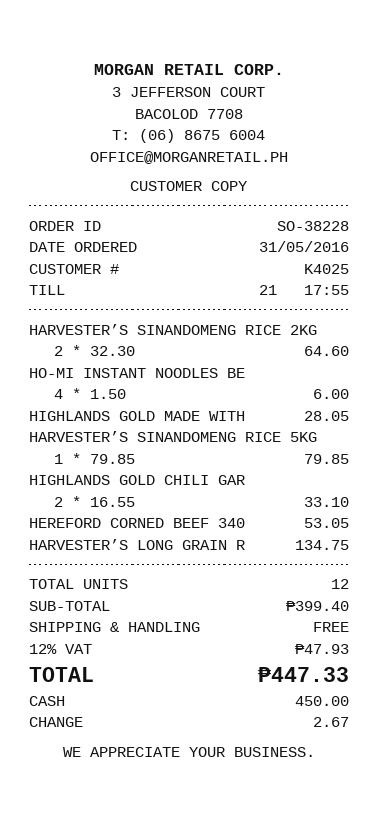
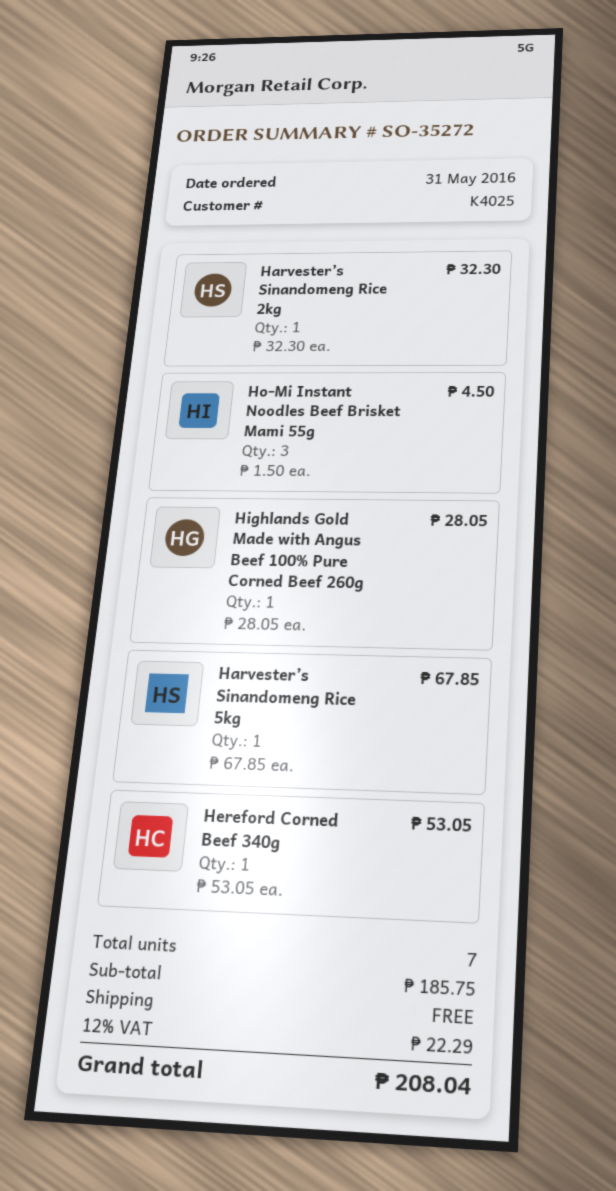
order number: SO-38228 -> SO-35272
HARVESTER’S SINANDOMENG RICE 2KG: 2 x 32.30 = 64.60 -> 1 x 32.30 = 32.30
HO-MI INSTANT NOODLES BE: 4 x 1.50 = 6.00 -> 3 x 1.50 = 4.50
HARVESTER’S SINANDOMENG RICE 5KG: 1 x 79.85 = 79.85 -> 1 x 67.85 = 67.85
HIGHLANDS GOLD CHILI GAR: 2 x 16.55 = 33.10 -> none
HARVESTER’S LONG GRAIN R: 1 x 134.75 = 134.75 -> none
total quantity: 12 -> 7
subtotal: 399.40 -> 185.75
tax: 12% = 47.93 -> 12% = 22.29
total: 447.33 -> 208.04

